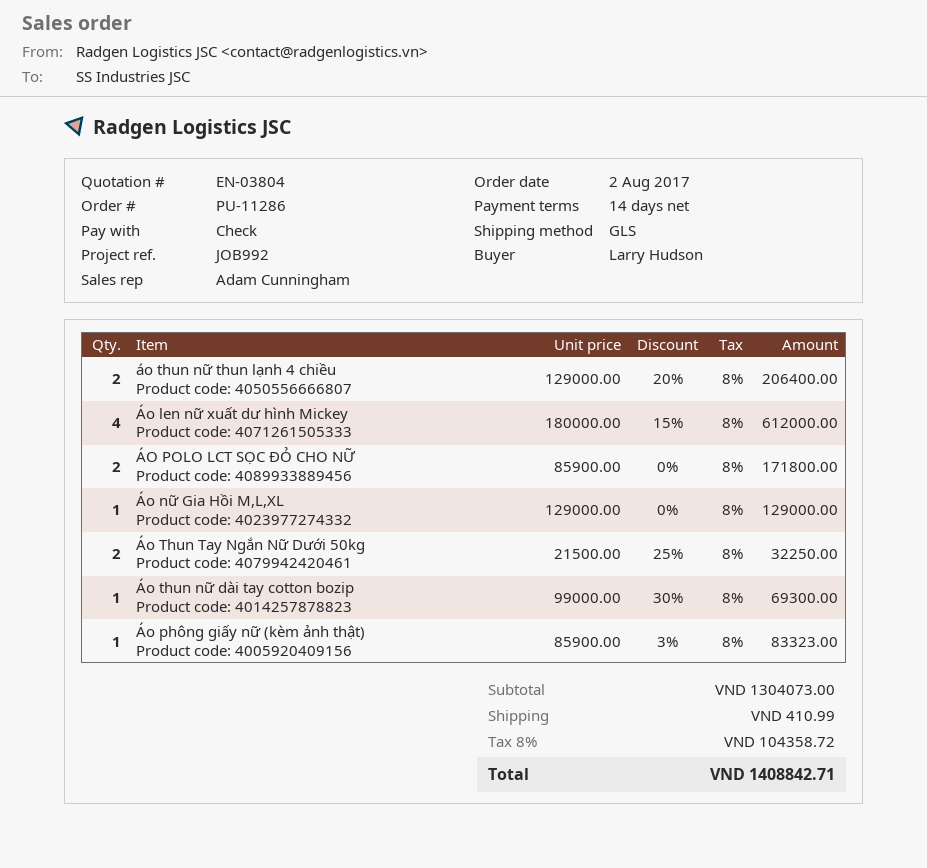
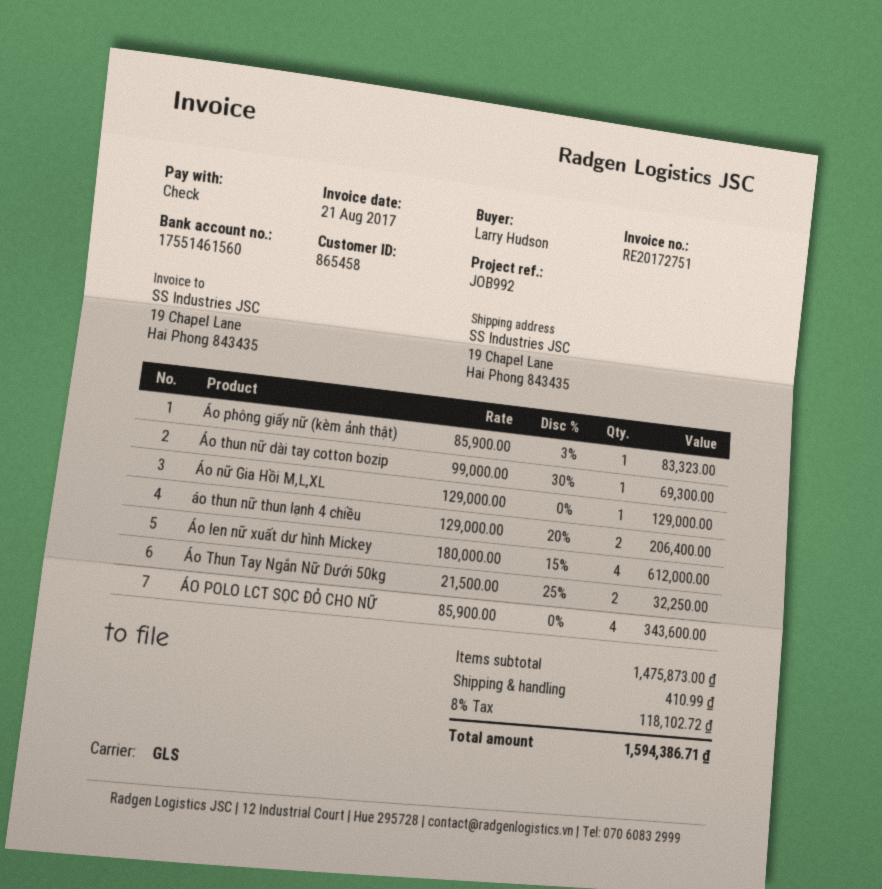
ÁO POLO LCT SỌC ĐỎ CHO NỮ: 2 x 85900.00 = 171800.00 -> 4 x 85900.00 = 343600.00
subtotal: 1304073.00 -> 1475873.00
tax: 8% = 104358.72 -> 8% = 118102.72
total: 1408842.71 -> 1594386.71

